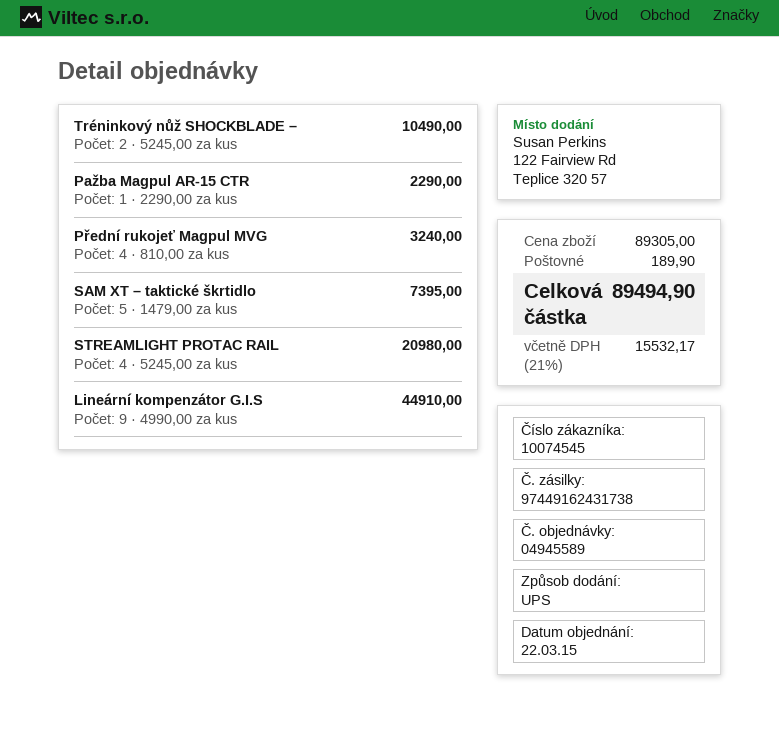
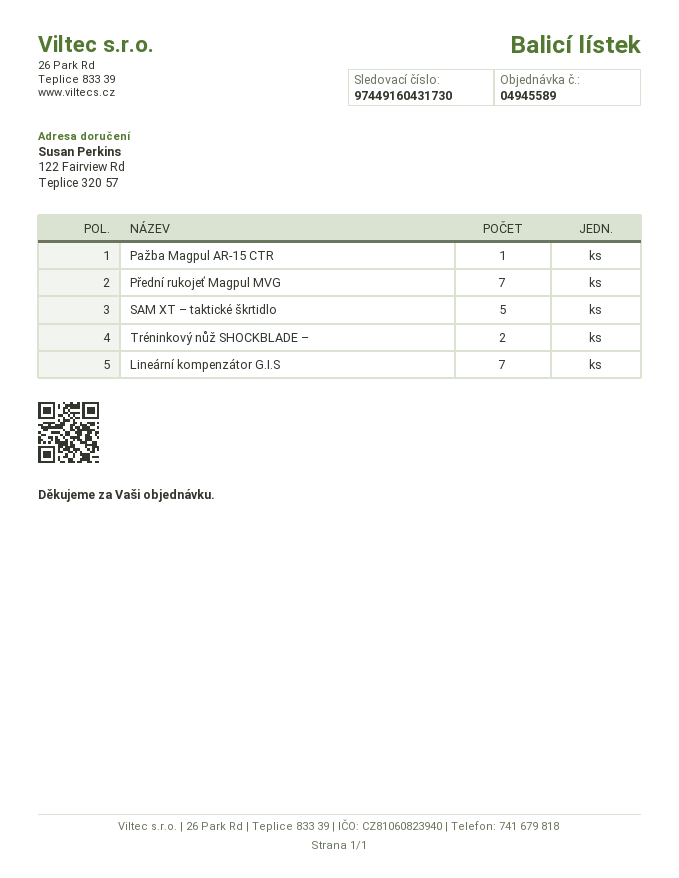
tracking number: 97449162431738 -> 97449160431730
Přední rukojeť Magpul MVG: 4 -> 7
STREAMLIGHT PROTAC RAIL: 4 -> none
Lineární kompenzátor G.I.S: 9 -> 7

